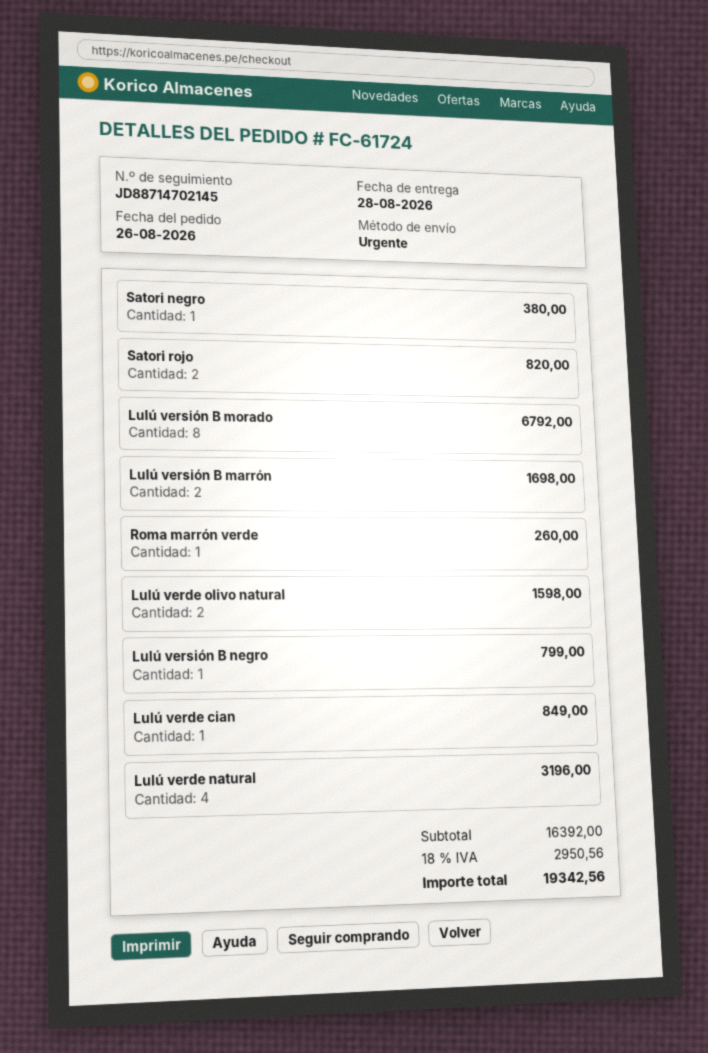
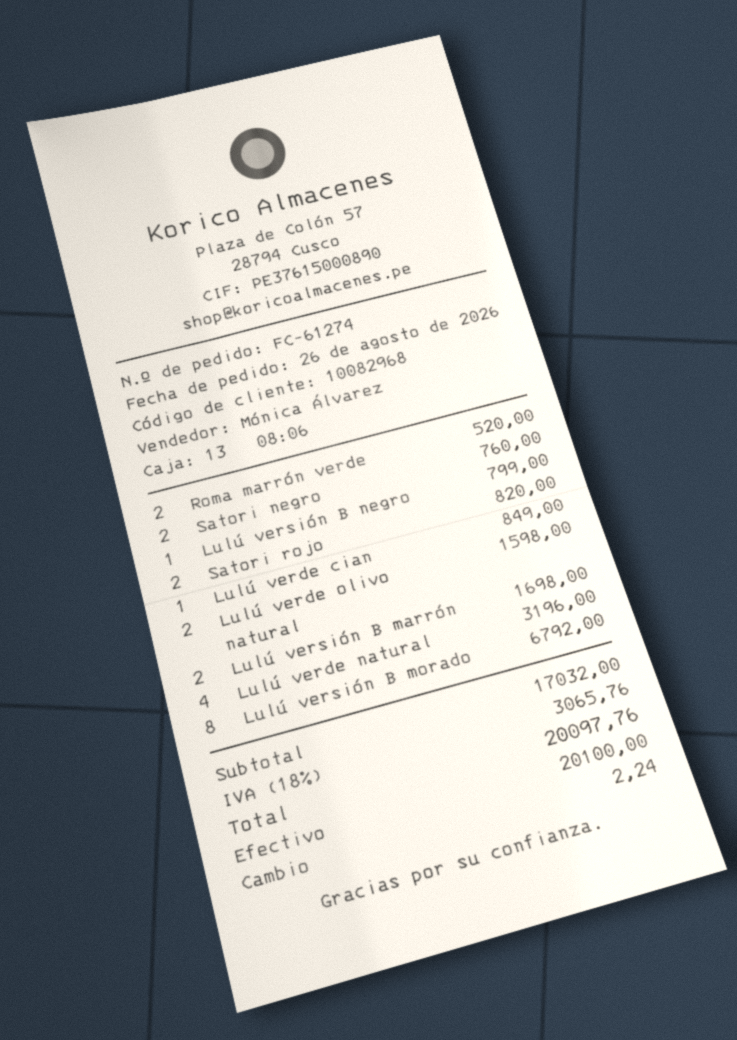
order number: FC-61724 -> FC-61274
Satori negro: 1 for 380.00 -> 2 for 760.00
Roma marrón verde: 1 for 260.00 -> 2 for 520.00
subtotal: 16392.00 -> 17032.00
tax: 18% = 2950.56 -> 18% = 3065.76
total: 19342.56 -> 20097.76

